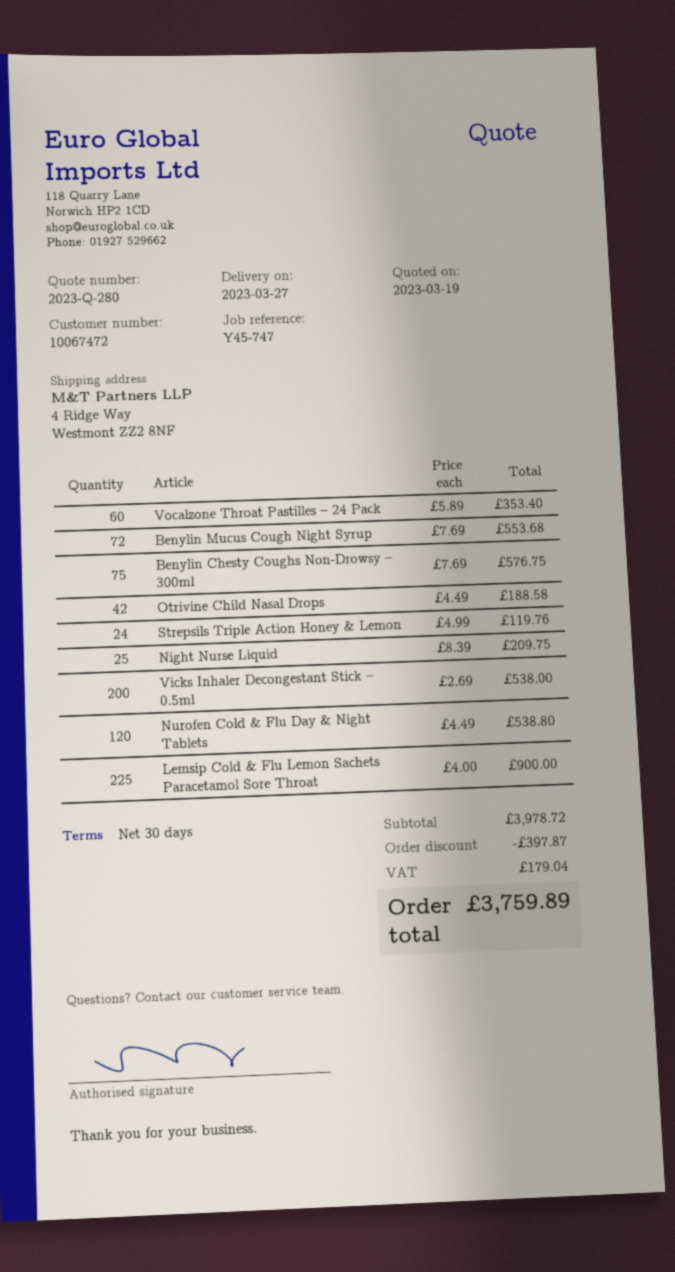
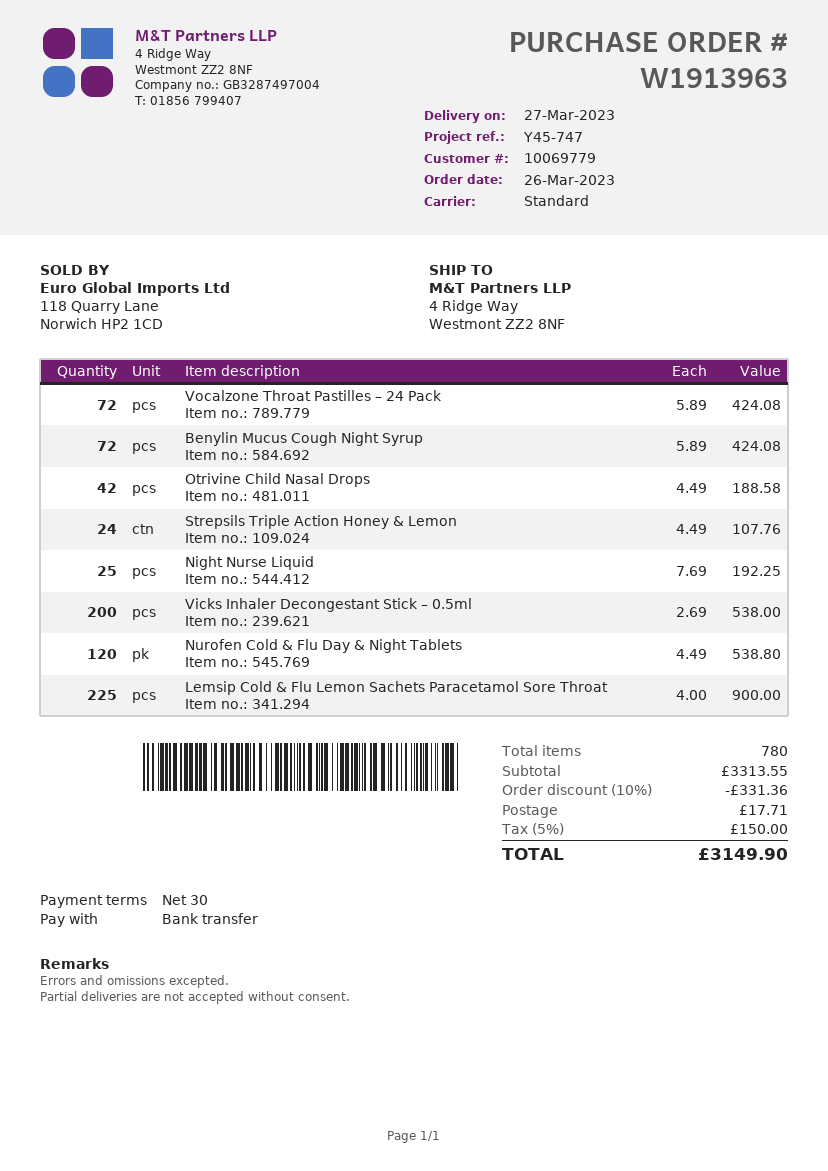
customer number: 10067472 -> 10069779
Vocalzone Throat Pastilles – 24 Pack: 60 x 5.89 = 353.40 -> 72 x 5.89 = 424.08
Benylin Mucus Cough Night Syrup: 72 x 7.69 = 553.68 -> 72 x 5.89 = 424.08
Benylin Chesty Coughs Non-Drowsy – 300ml: 75 x 7.69 = 576.75 -> none
Strepsils Triple Action Honey & Lemon: 24 x 4.99 = 119.76 -> 24 x 4.49 = 107.76
Night Nurse Liquid: 25 x 8.39 = 209.75 -> 25 x 7.69 = 192.25
subtotal: 3978.72 -> 3313.55
discount: 397.87 -> 331.36
shipping: none -> 17.71
tax: 179.04 -> 150.00
total: 3759.89 -> 3149.90

